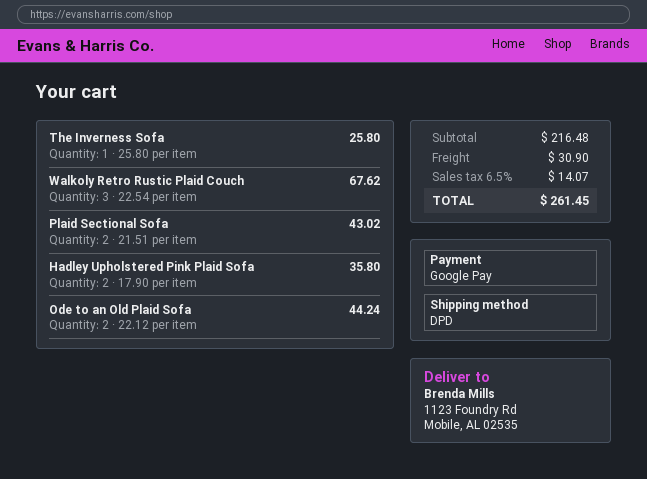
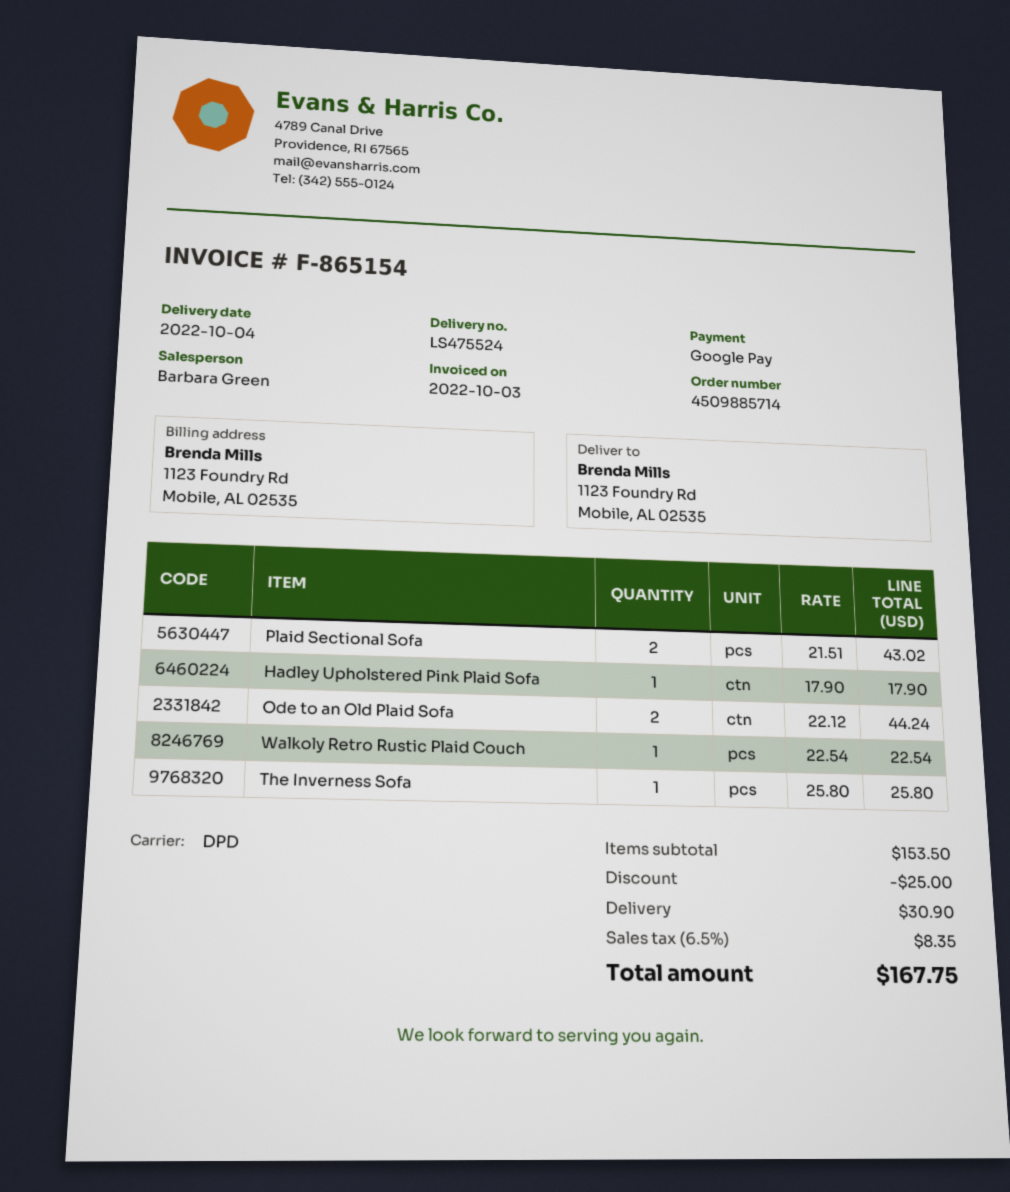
Walkoly Retro Rustic Plaid Couch: 3 x 22.54 = 67.62 -> 1 x 22.54 = 22.54
Hadley Upholstered Pink Plaid Sofa: 2 x 17.90 = 35.80 -> 1 x 17.90 = 17.90
subtotal: 216.48 -> 153.50
discount: none -> 25.00
tax: 6.5% = 14.07 -> 6.5% = 8.35
total: 261.45 -> 167.75

